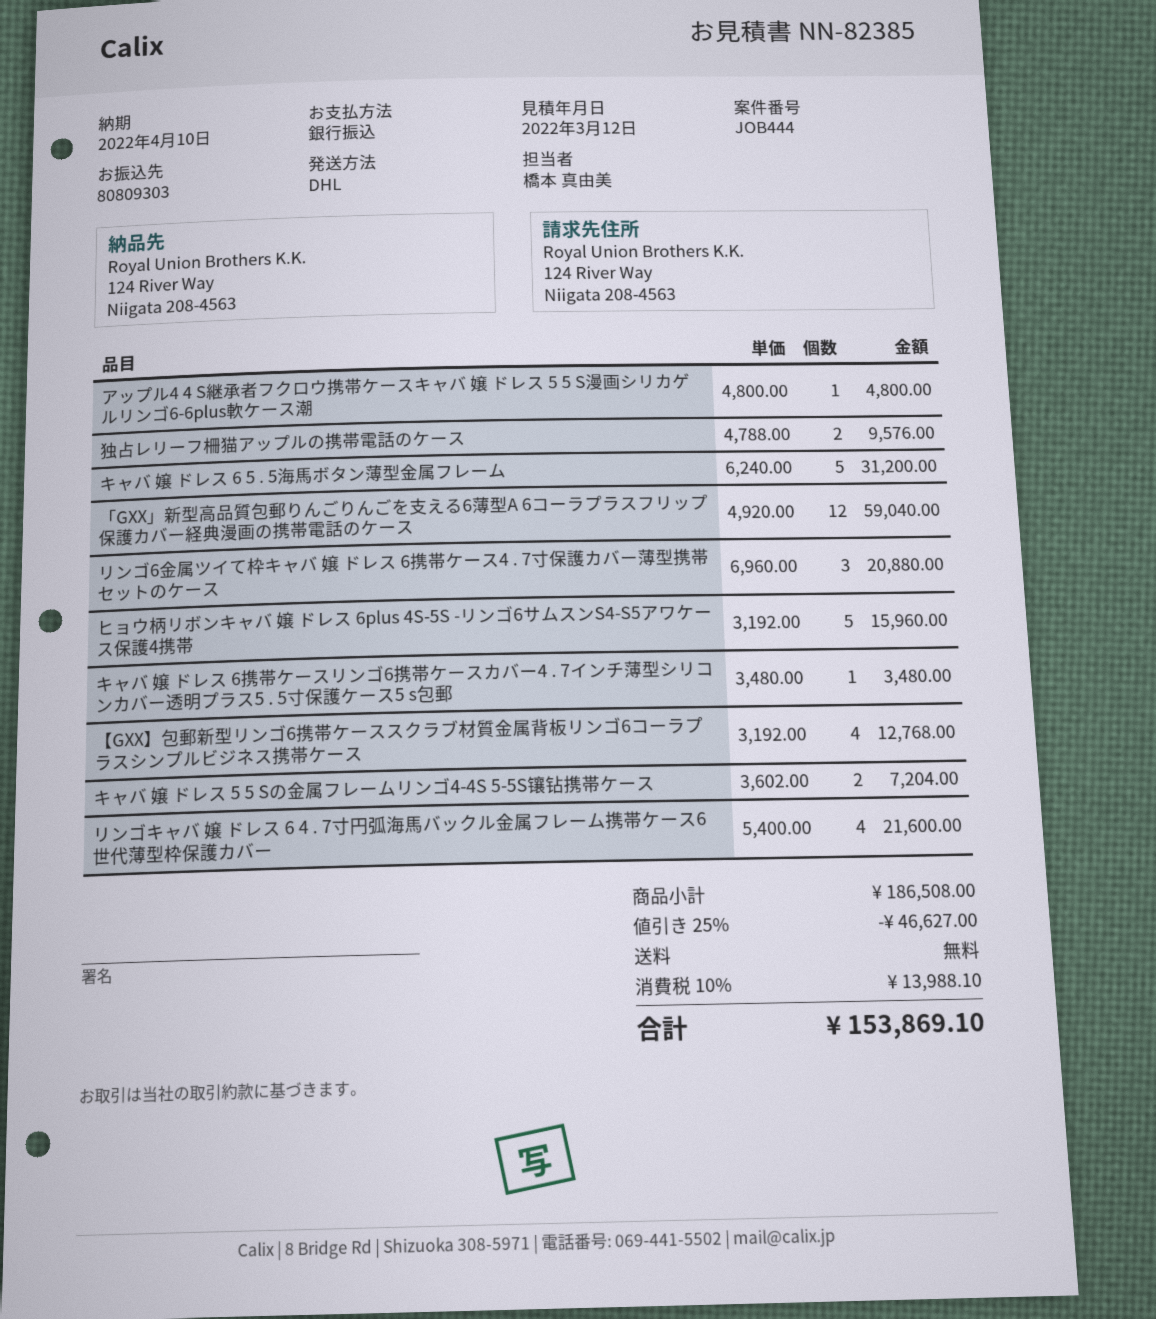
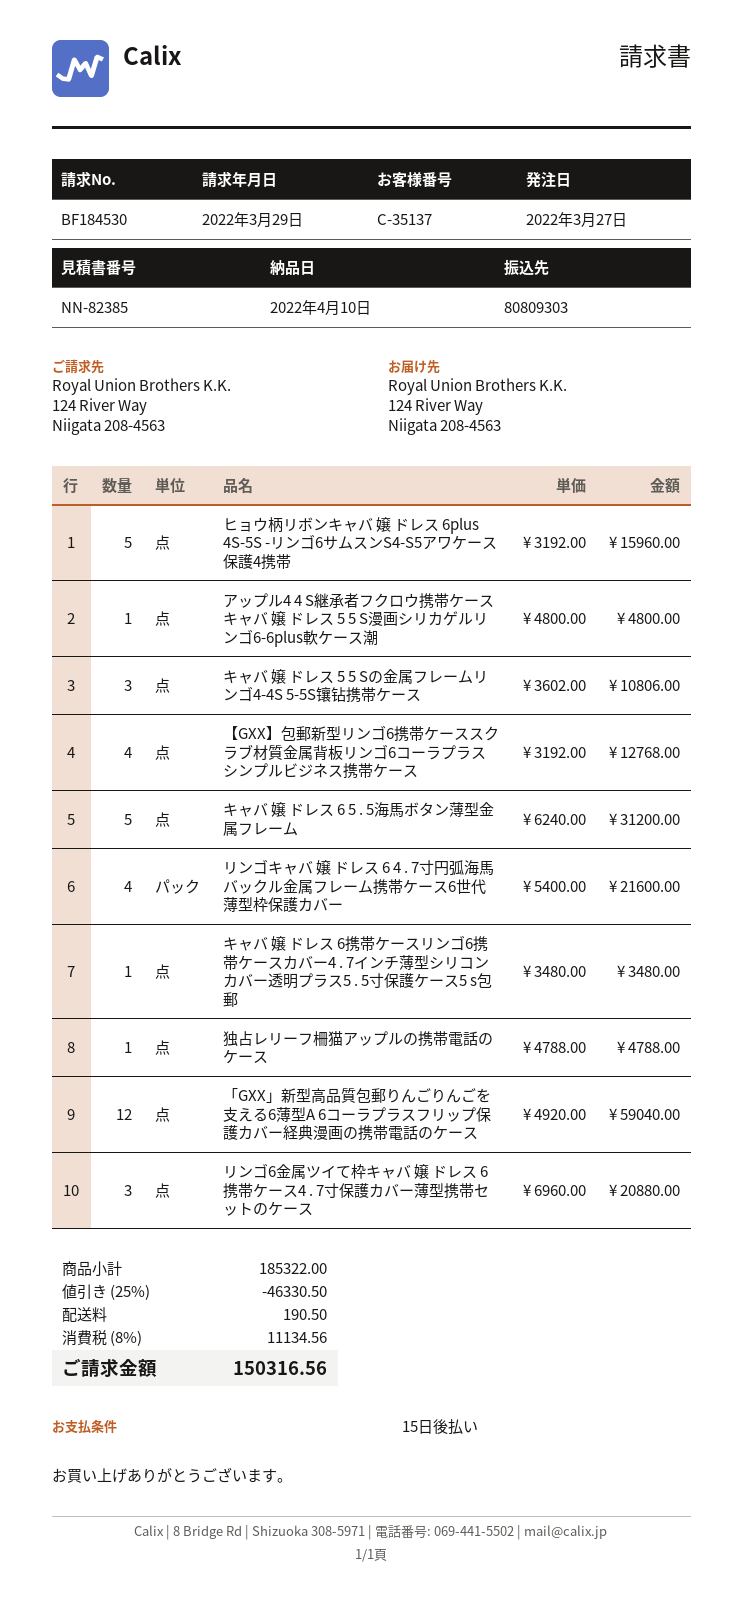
独占レリーフ柵猫アップルの携帯電話のケース: 2 x 4788.00 = 9576.00 -> 1 x 4788.00 = 4788.00
キャバ 嬢 ドレス 5 5 Sの金属フレームリンゴ4-4S 5-5S镶钻携帯ケース: 2 x 3602.00 = 7204.00 -> 3 x 3602.00 = 10806.00
subtotal: 186508.00 -> 185322.00
discount: 25% = 46627.00 -> 25% = 46330.50
shipping: 0.00 -> 190.50
tax: 10% = 13988.10 -> 8% = 11134.56
total: 153869.10 -> 150316.56

